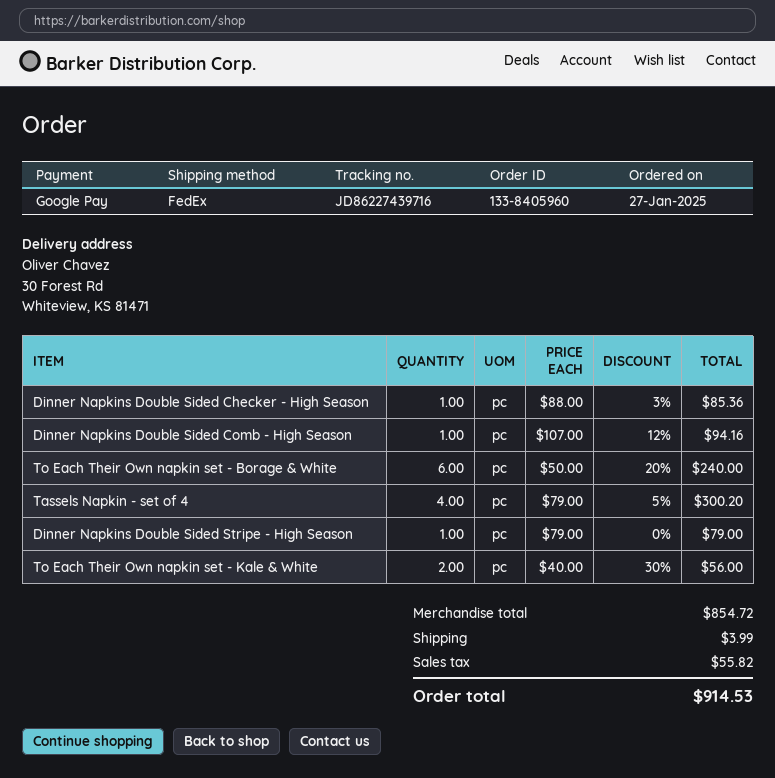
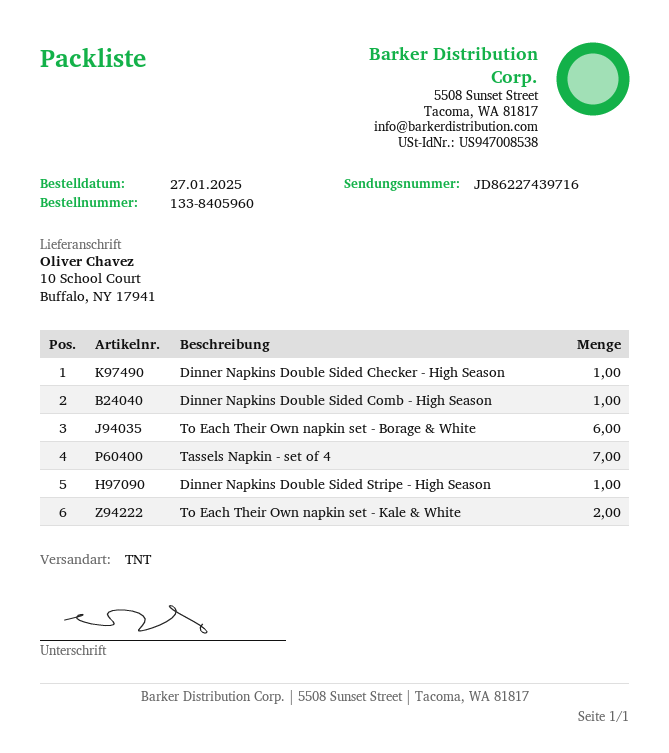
shipping method: FedEx -> TNT
ship to: 30 Forest Rd, Whiteview, KS 81471 -> 10 School Court, Buffalo, NY 17941
Tassels Napkin - set of 4: 4 -> 7

